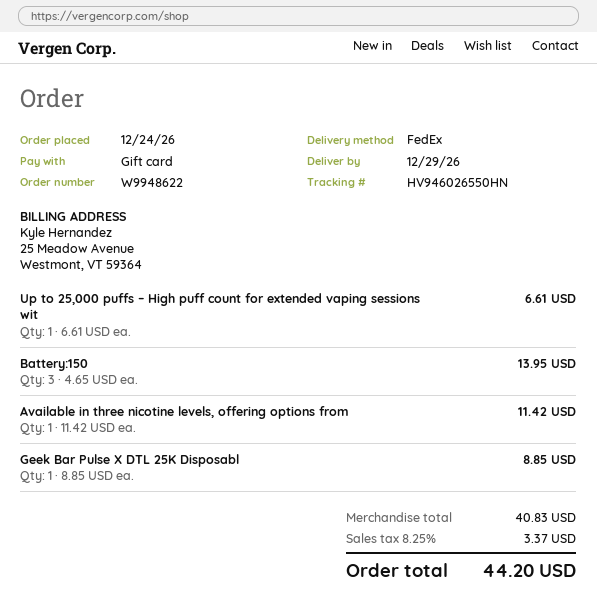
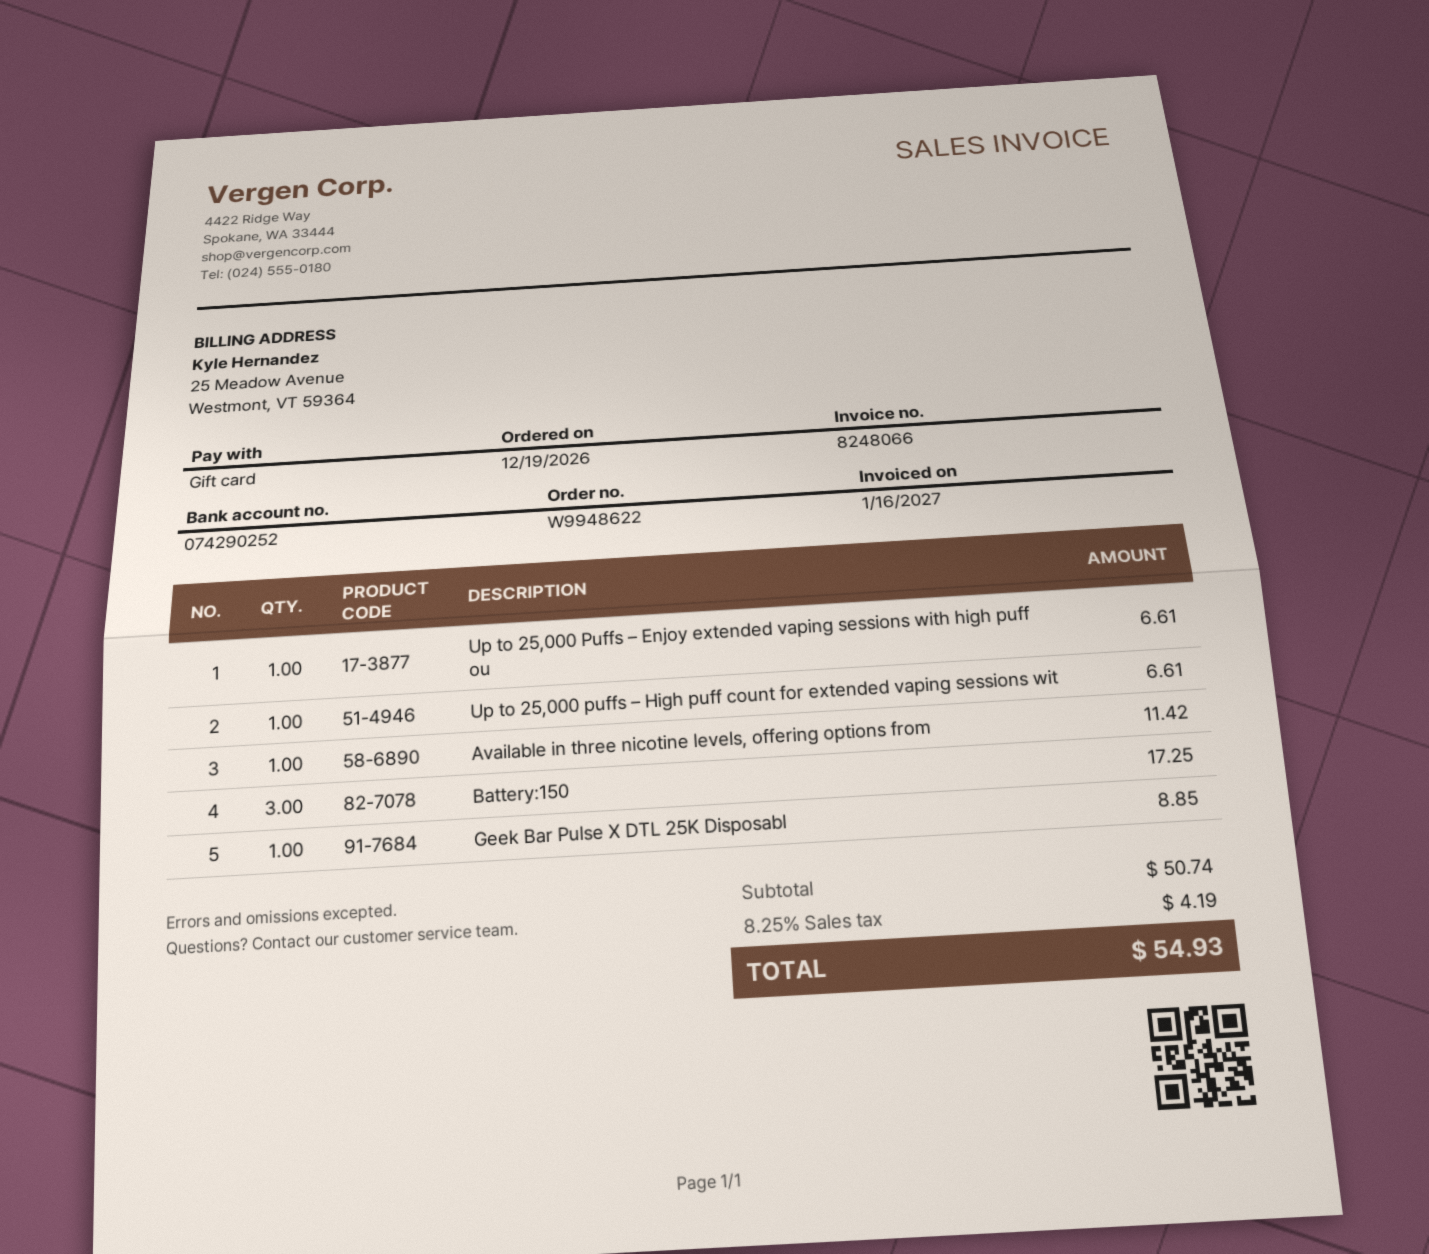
order date: 2026-12-24 -> 2026-12-19
Battery:150: 3 for 13.95 -> 3 for 17.25
Up to 25,000 Puffs – Enjoy extended vaping sessions with high puff ou: none -> 1 for 6.61
subtotal: 40.83 -> 50.74
tax: 8.25% = 3.37 -> 8.25% = 4.19
total: 44.20 -> 54.93

